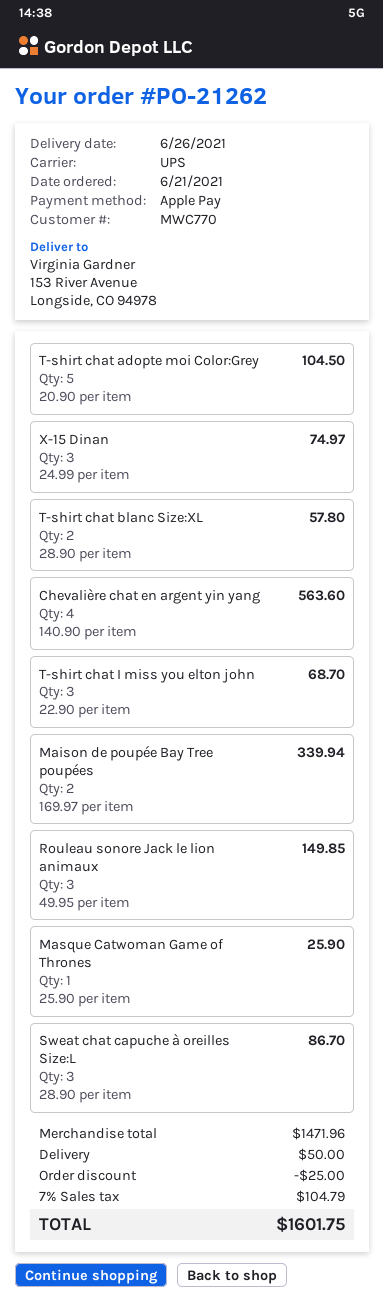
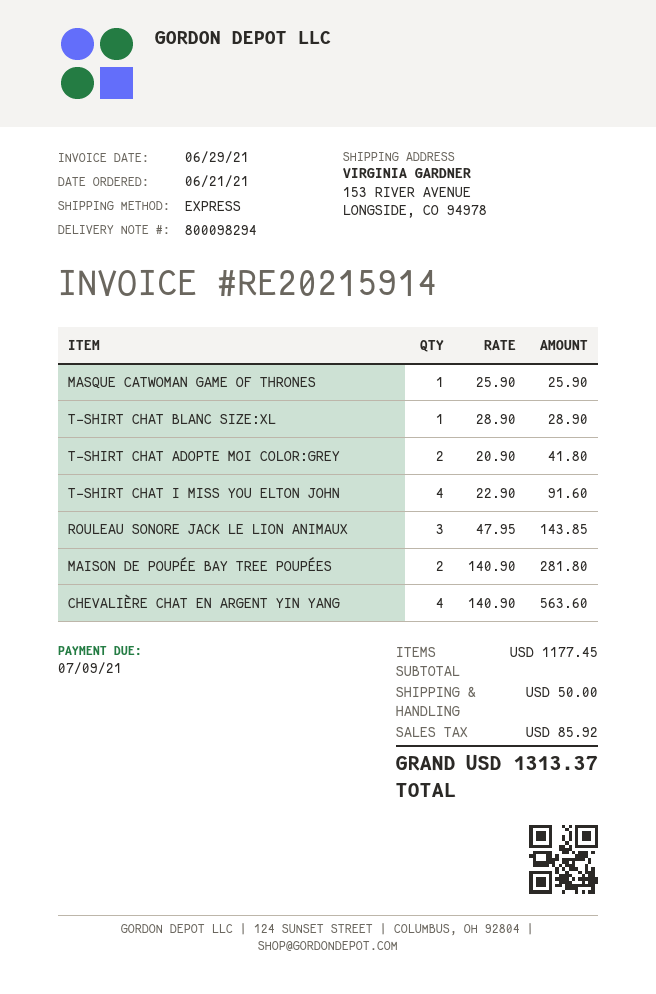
shipping method: UPS -> express
T-shirt chat adopte moi Color:Grey: 5 x 20.90 = 104.50 -> 2 x 20.90 = 41.80
X-15 Dinan: 3 x 24.99 = 74.97 -> none
T-shirt chat blanc Size:XL: 2 x 28.90 = 57.80 -> 1 x 28.90 = 28.90
T-shirt chat I miss you elton john: 3 x 22.90 = 68.70 -> 4 x 22.90 = 91.60
Maison de poupée Bay Tree poupées: 2 x 169.97 = 339.94 -> 2 x 140.90 = 281.80
Rouleau sonore Jack le lion animaux: 3 x 49.95 = 149.85 -> 3 x 47.95 = 143.85
Sweat chat capuche à oreilles Size:L: 3 x 28.90 = 86.70 -> none
subtotal: 1471.96 -> 1177.45
discount: 25.00 -> none
tax: 104.79 -> 85.92
total: 1601.75 -> 1313.37

